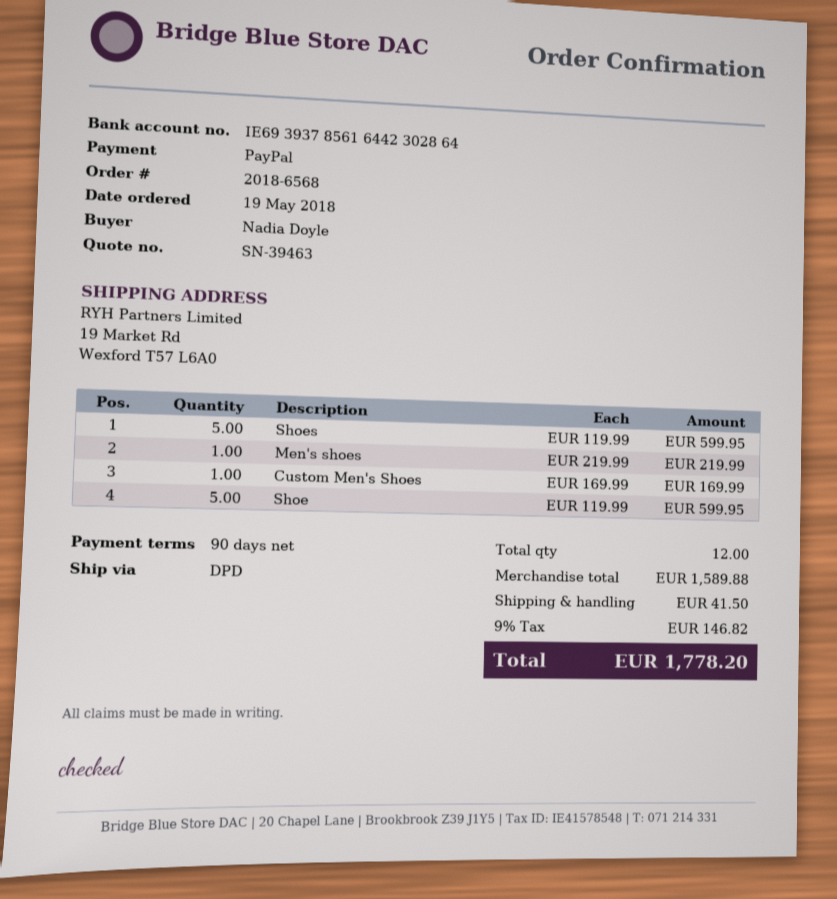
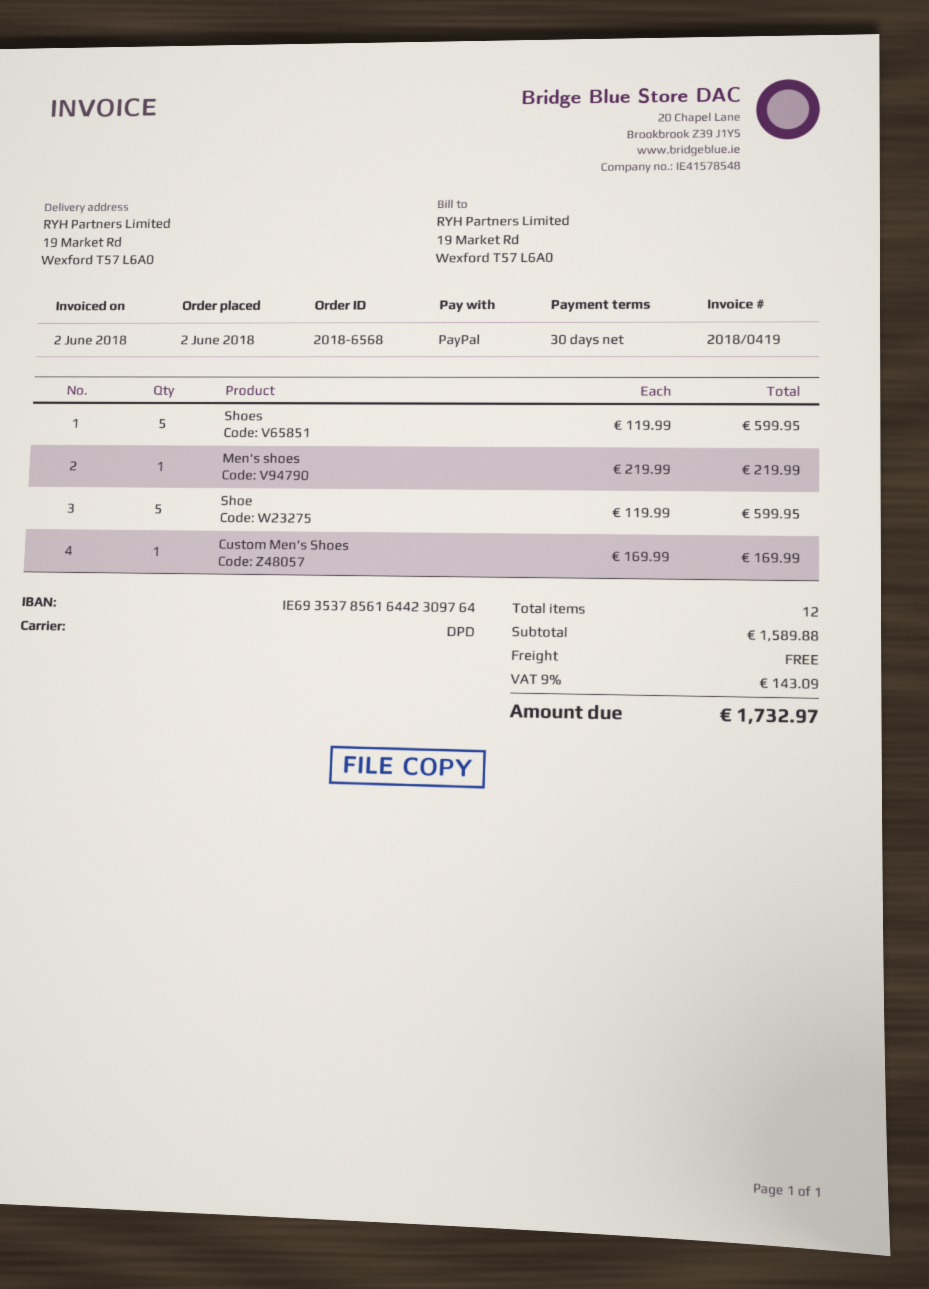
order date: 2018-05-19 -> 2018-06-02
payment terms: 90 days -> 30 days
bank account: IE69393785616442302864 -> IE69353785616442309764
shipping: 41.50 -> 0.00
tax: 9% = 146.82 -> 9% = 143.09
total: 1778.20 -> 1732.97

